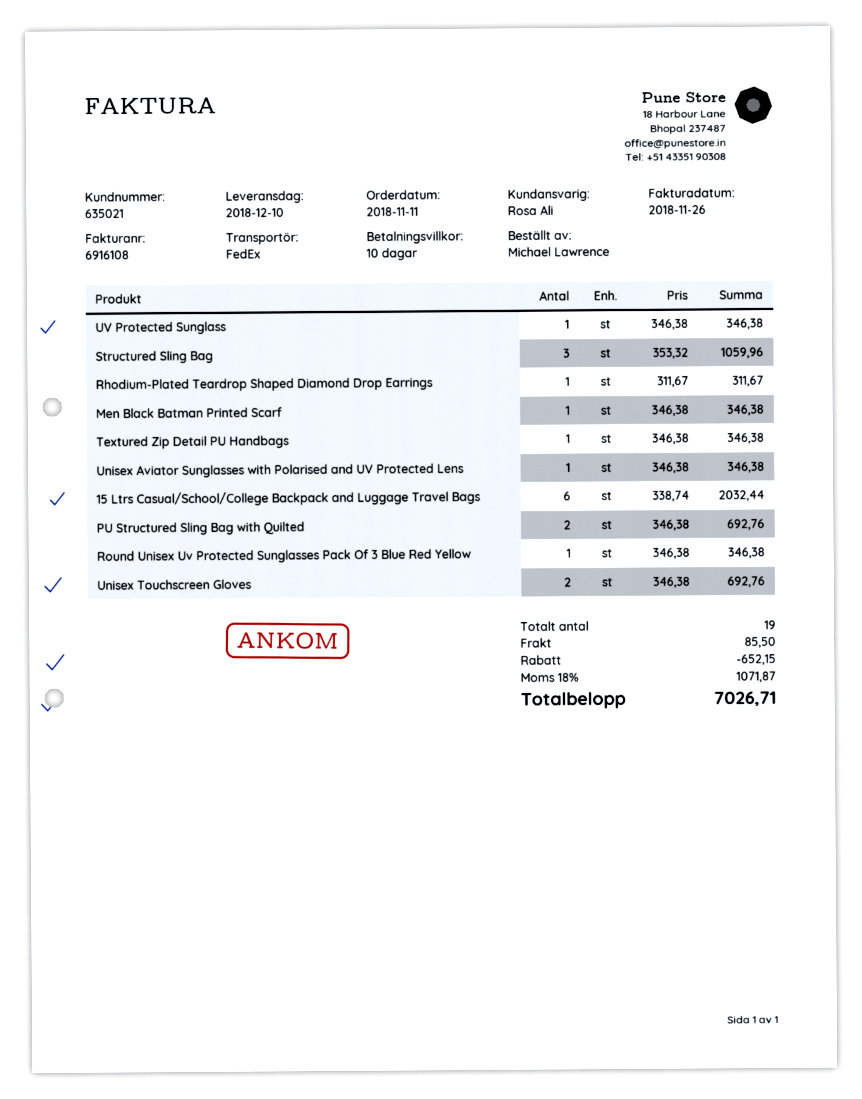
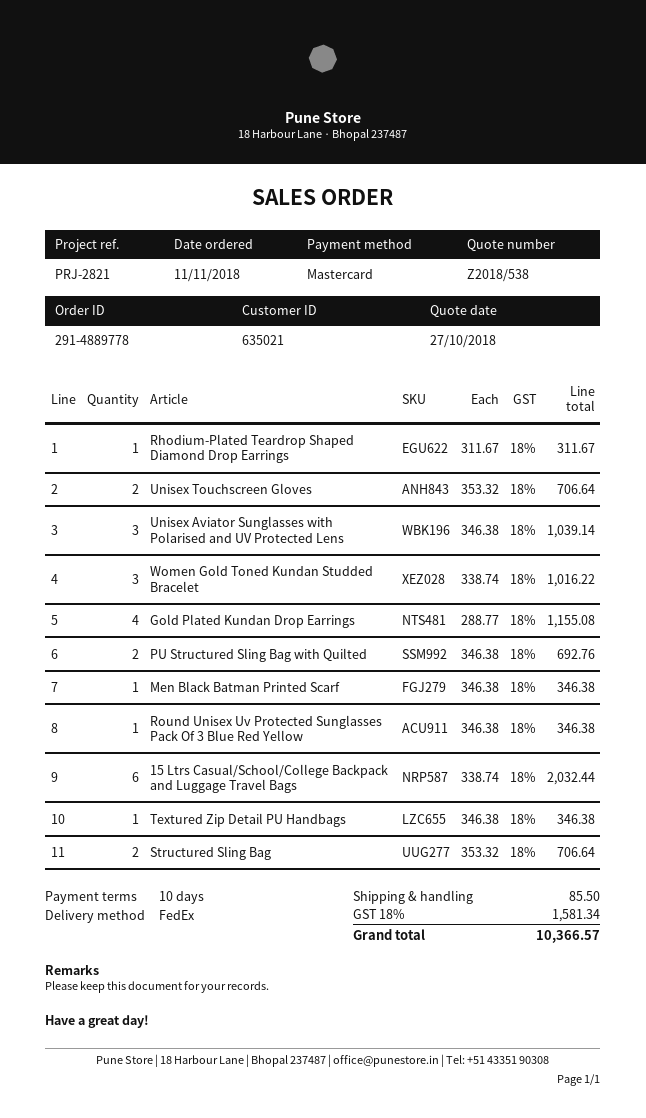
UV Protected Sunglass: 1 x 346.38 = 346.38 -> none
Structured Sling Bag: 3 x 353.32 = 1059.96 -> 2 x 353.32 = 706.64
Unisex Aviator Sunglasses with Polarised and UV Protected Lens: 1 x 346.38 = 346.38 -> 3 x 346.38 = 1039.14
Unisex Touchscreen Gloves: 2 x 346.38 = 692.76 -> 2 x 353.32 = 706.64
Women Gold Toned Kundan Studded Bracelet: none -> 3 x 338.74 = 1016.22
Gold Plated Kundan Drop Earrings: none -> 4 x 288.77 = 1155.08
discount: 652.15 -> none
tax: 18% = 1071.87 -> 18% = 1581.34
total: 7026.71 -> 10366.57

